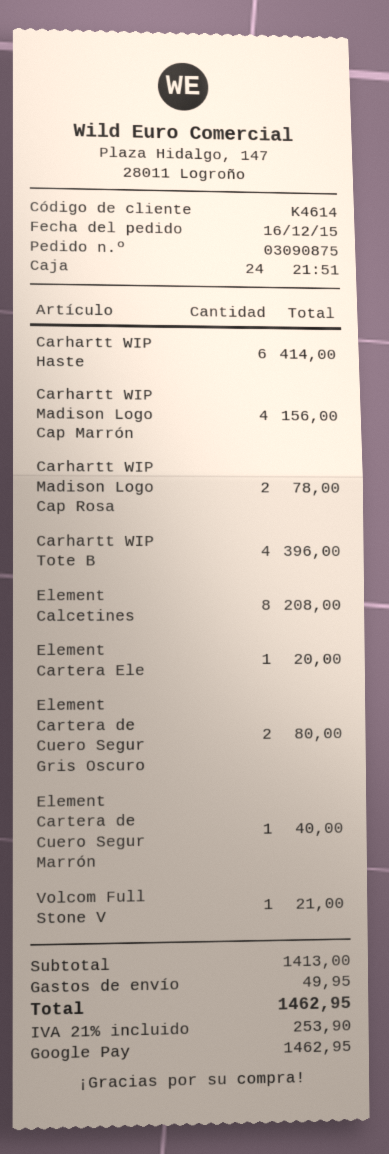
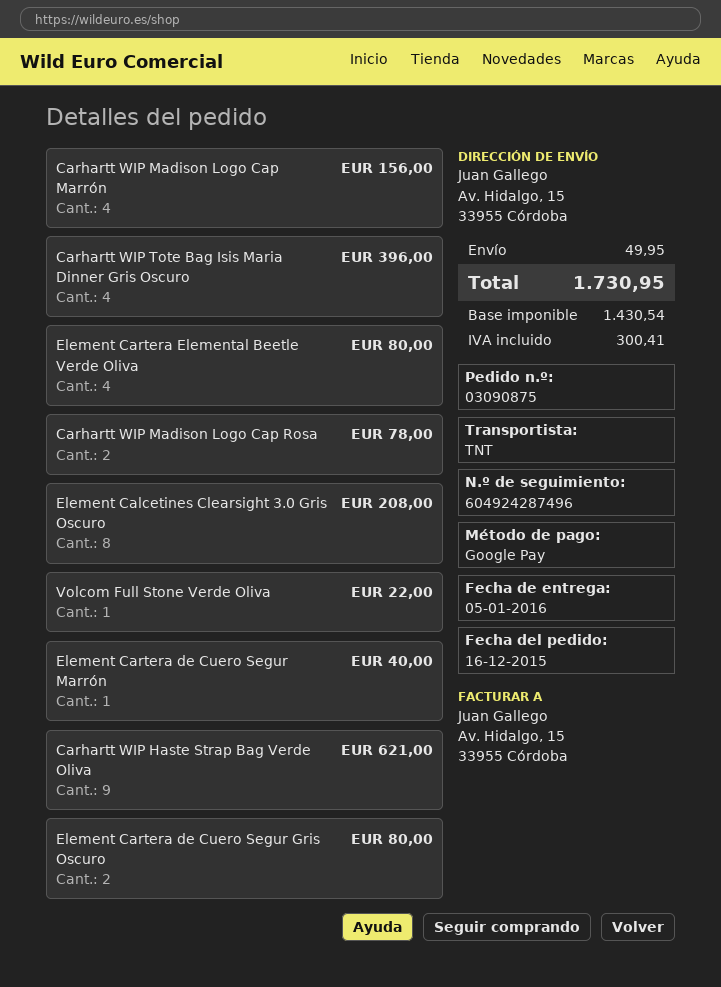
Carhartt WIP Haste: 6 for 414.00 -> 9 for 621.00
Element Cartera Ele: 1 for 20.00 -> 4 for 80.00
Volcom Full Stone V: 1 for 21.00 -> 1 for 22.00
tax: 253.90 -> 300.41
total: 1462.95 -> 1730.95

